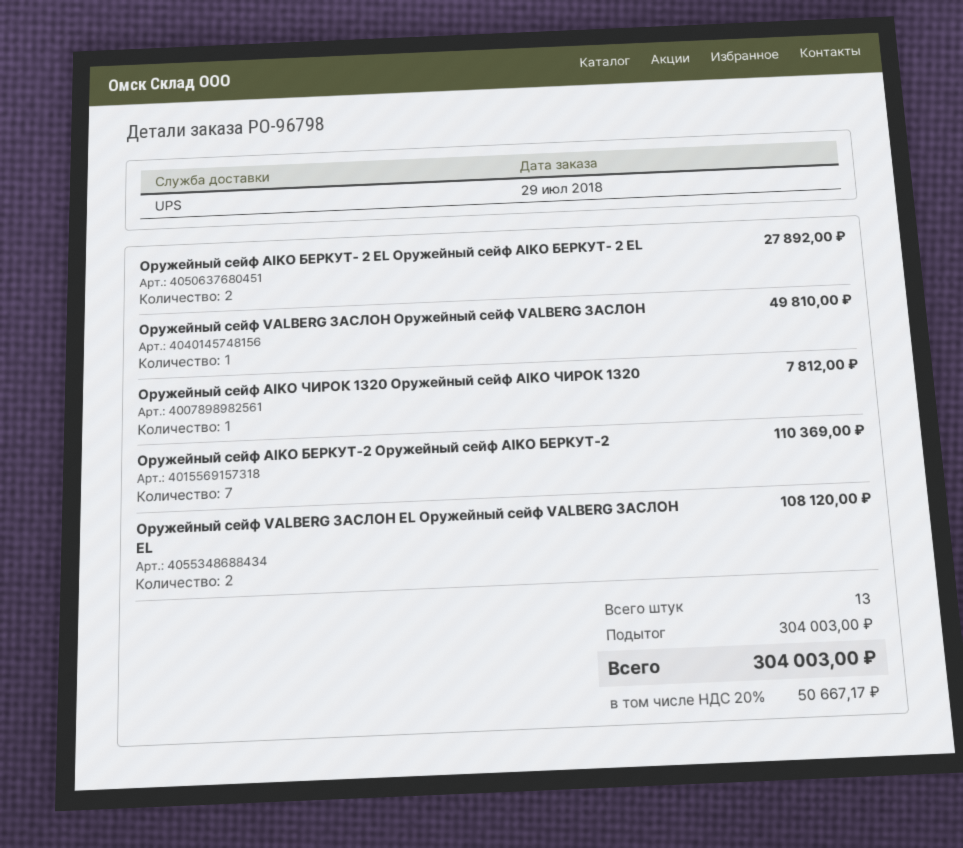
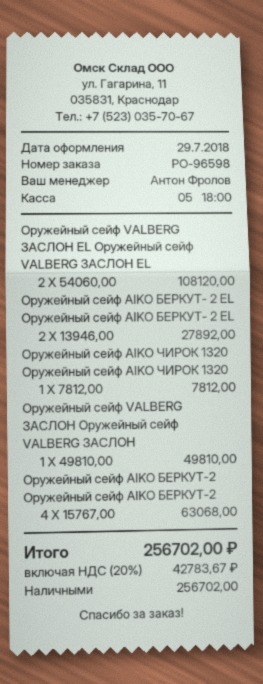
order number: PO-96798 -> PO-96598
Оружейный сейф AIKO БЕРКУТ-2 Оружейный сейф AIKO БЕРКУТ-2: 7 for 110369.00 -> 4 for 63068.00
tax: 20% = 50667.17 -> 20% = 42783.67
total: 304003.00 -> 256702.00

